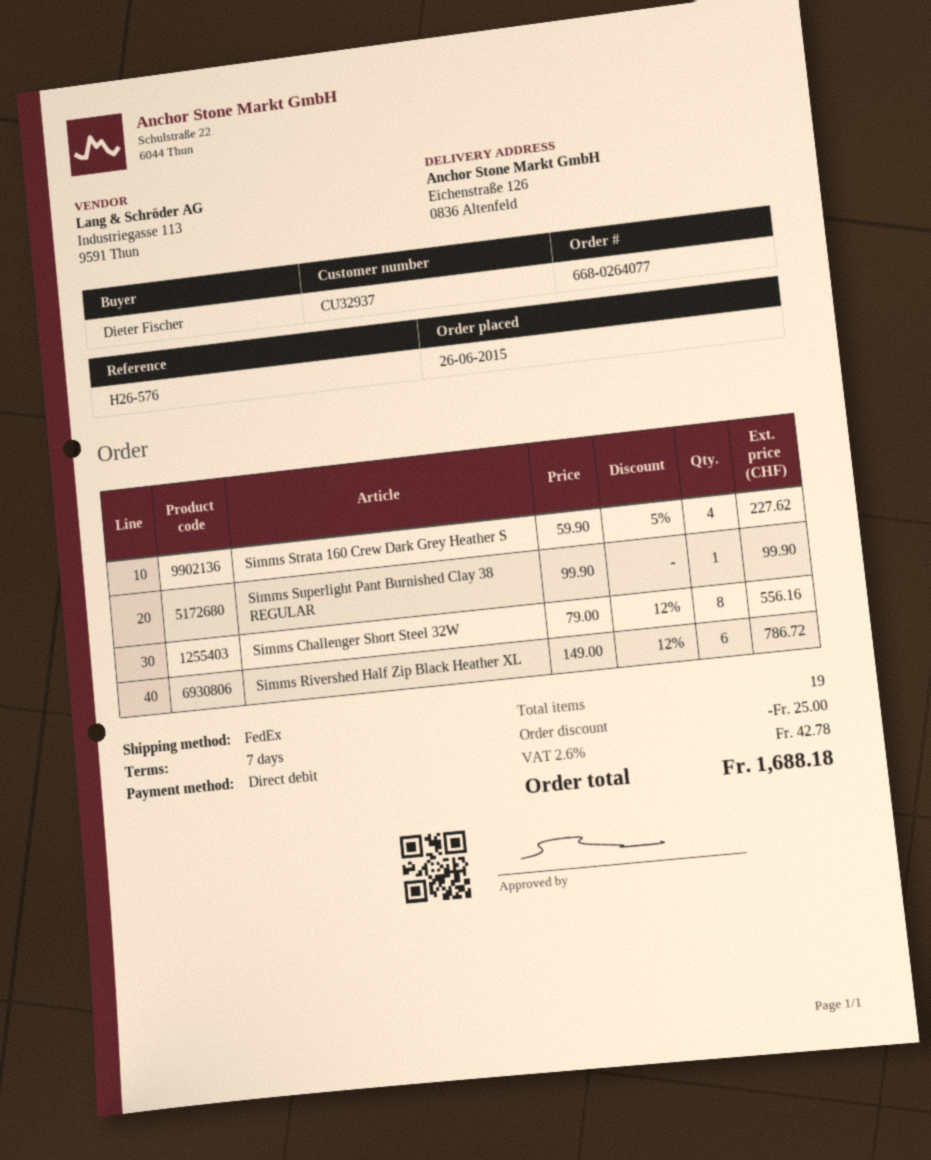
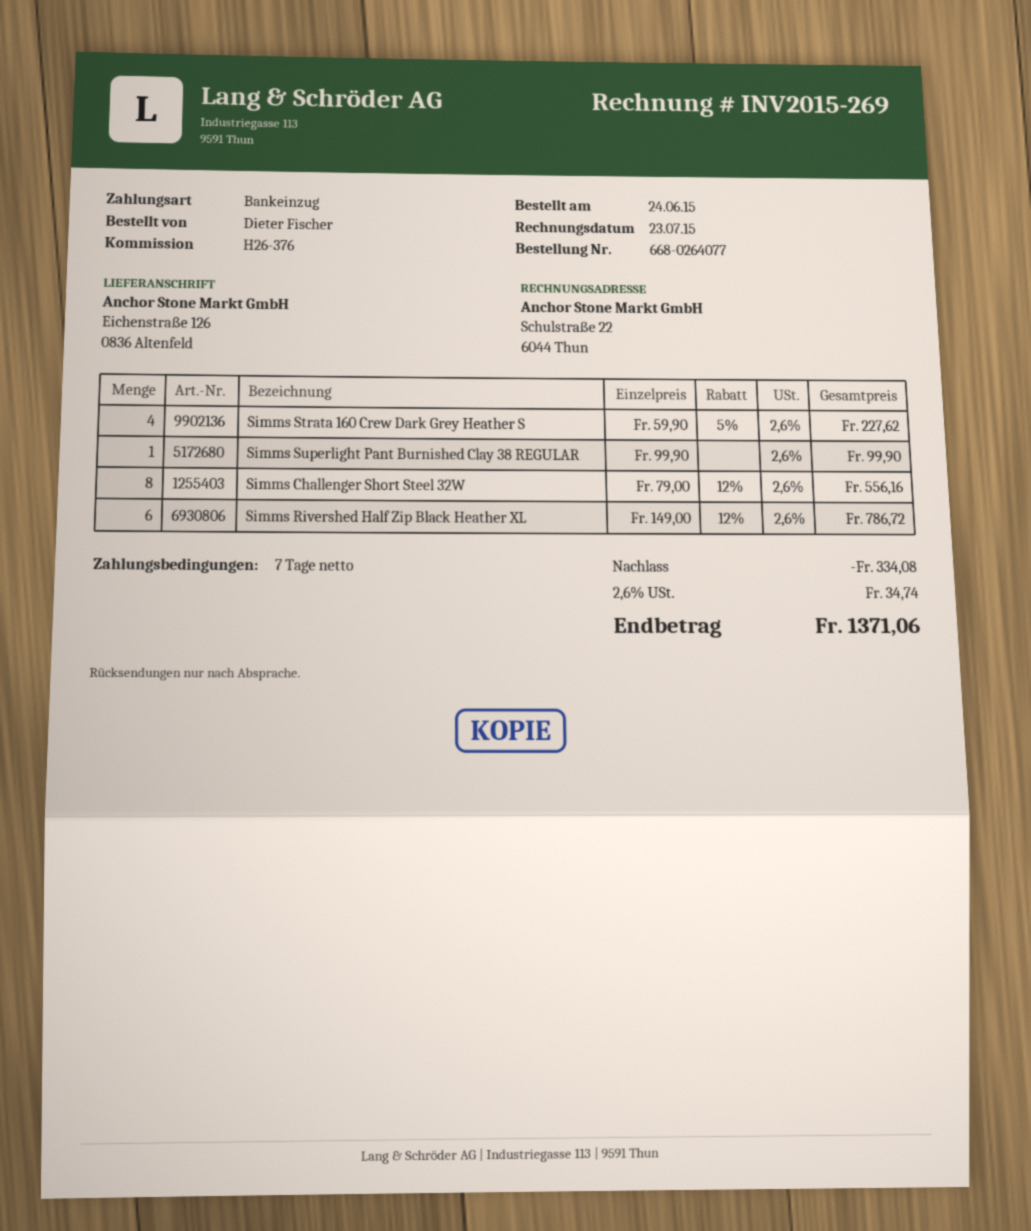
order date: 2015-06-26 -> 2015-06-24
reference: H26-576 -> H26-376
discount: 25.00 -> 334.08
tax: 2.6% = 42.78 -> 2.6% = 34.74
total: 1688.18 -> 1371.06

